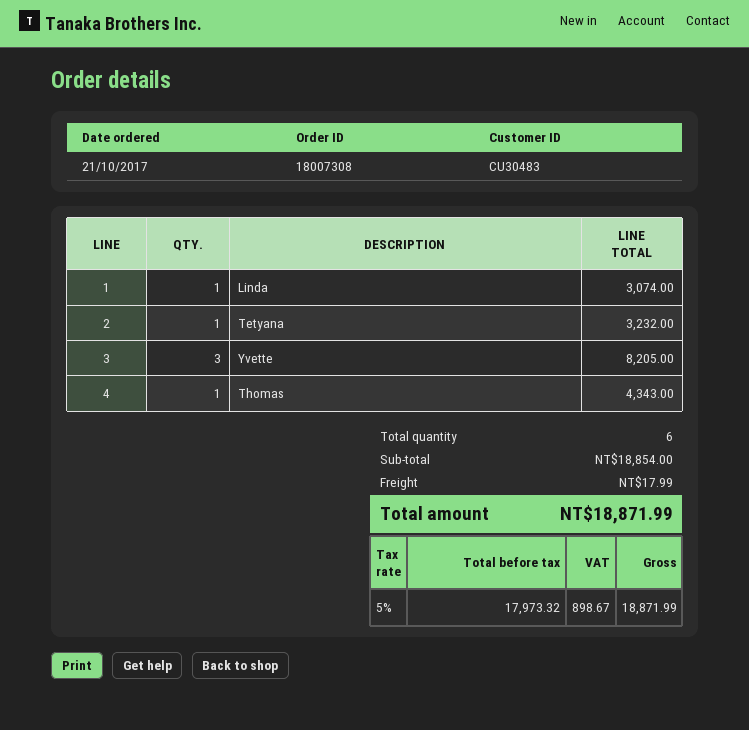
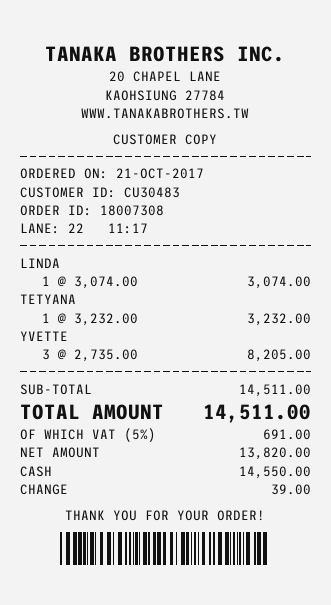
Thomas: 1 for 4343.00 -> none
subtotal: 18854.00 -> 14511.00
shipping: 17.99 -> none
net: 17973.32 -> 13820.00
tax: 5% = 898.67 -> 5% = 691.00
total: 18871.99 -> 14511.00

